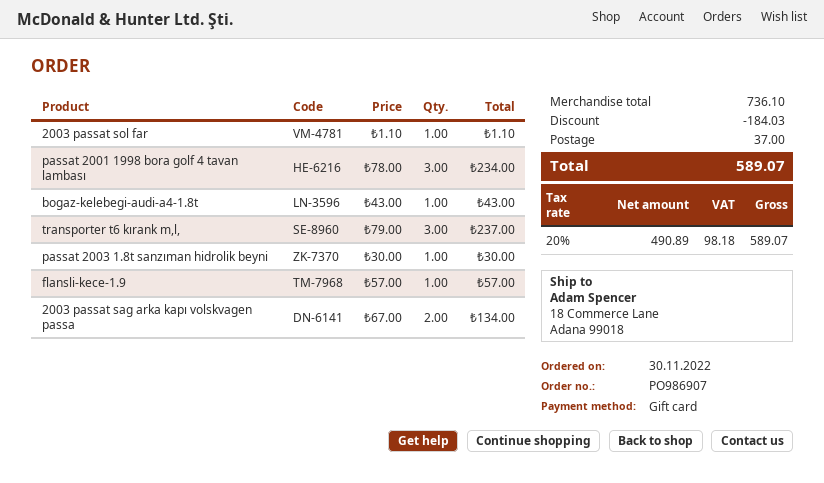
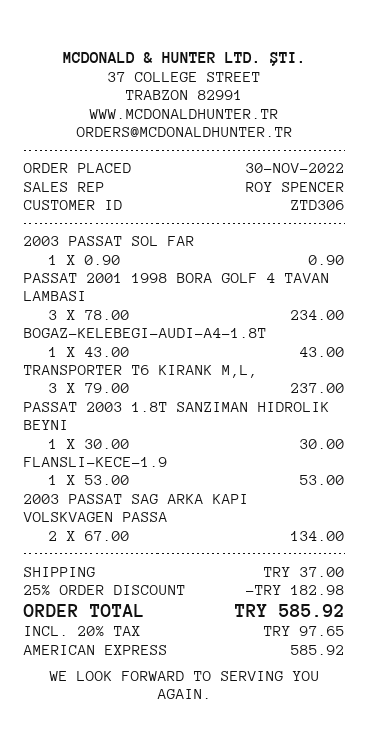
payment method: gift card -> American Express
2003 passat sol far: 1 x 1.10 = 1.10 -> 1 x 0.90 = 0.90
flansli-kece-1.9: 1 x 57.00 = 57.00 -> 1 x 53.00 = 53.00
discount: 184.03 -> 182.98
tax: 20% = 98.18 -> 20% = 97.65
total: 589.07 -> 585.92

